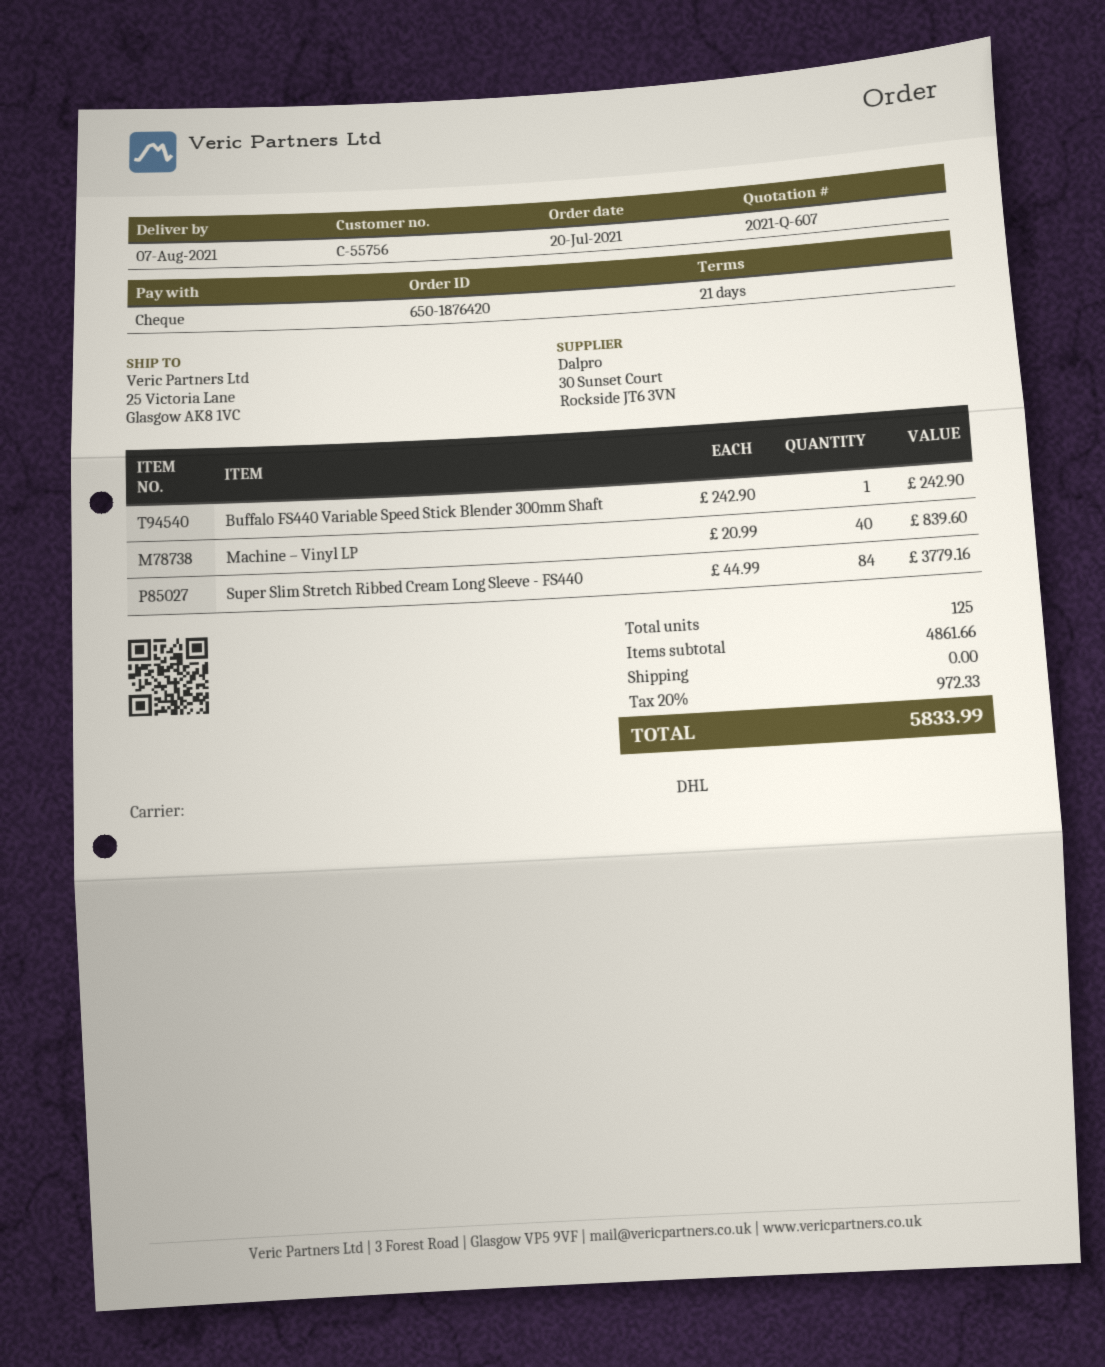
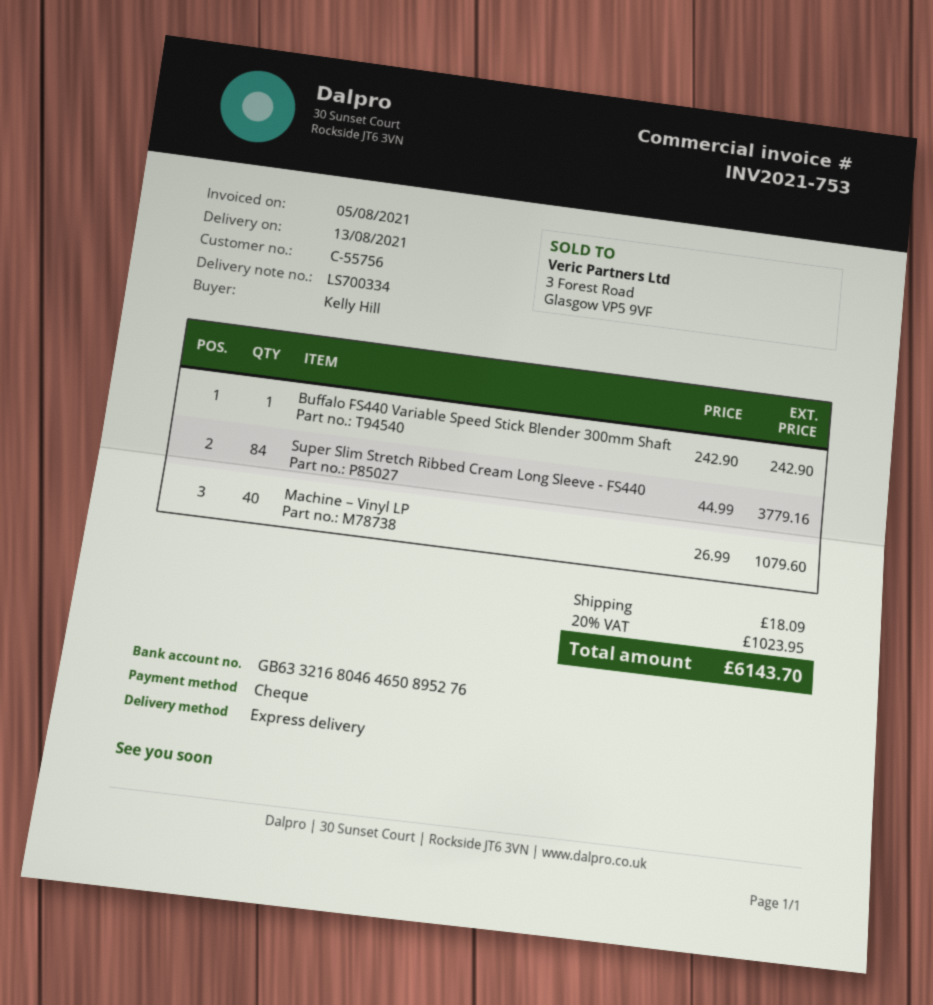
delivery date: 2021-08-07 -> 2021-08-13
shipping method: DHL -> express
Machine – Vinyl LP: 40 x 20.99 = 839.60 -> 40 x 26.99 = 1079.60
shipping: 0.00 -> 18.09
tax: 20% = 972.33 -> 20% = 1023.95
total: 5833.99 -> 6143.70

